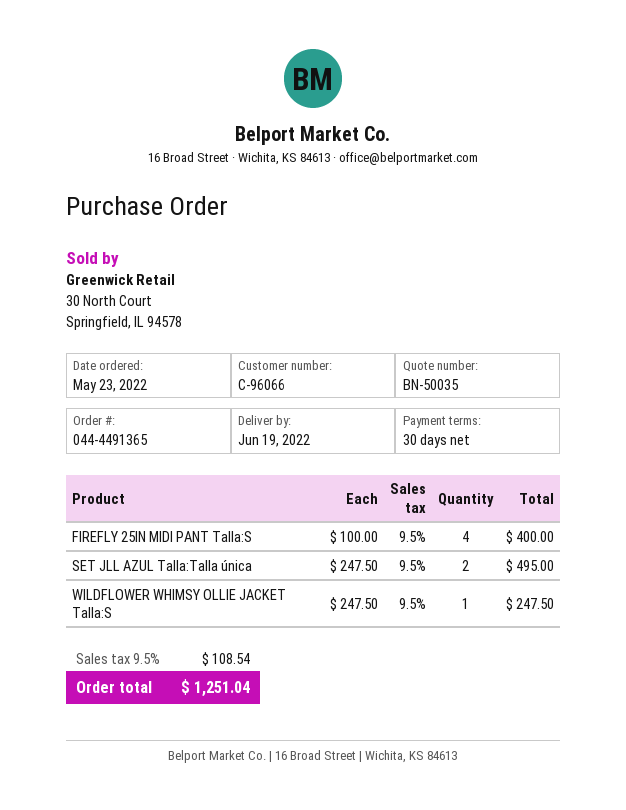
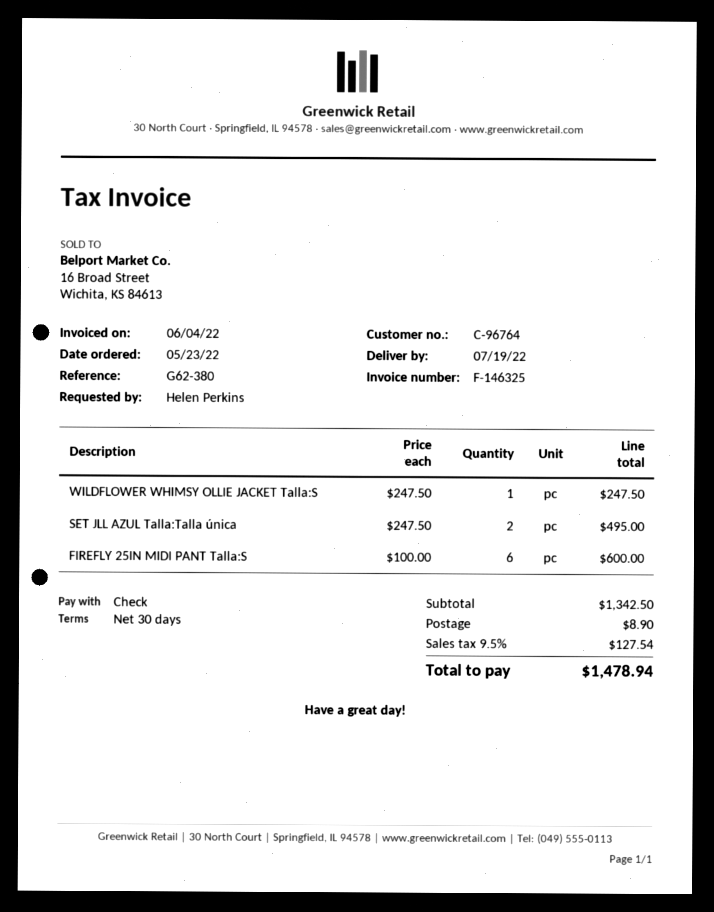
delivery date: 2022-06-19 -> 2022-07-19
customer number: C-96066 -> C-96764
FIREFLY 25IN MIDI PANT Talla:S: 4 x 100.00 = 400.00 -> 6 x 100.00 = 600.00
shipping: none -> 8.90
tax: 9.5% = 108.54 -> 9.5% = 127.54
total: 1251.04 -> 1478.94

